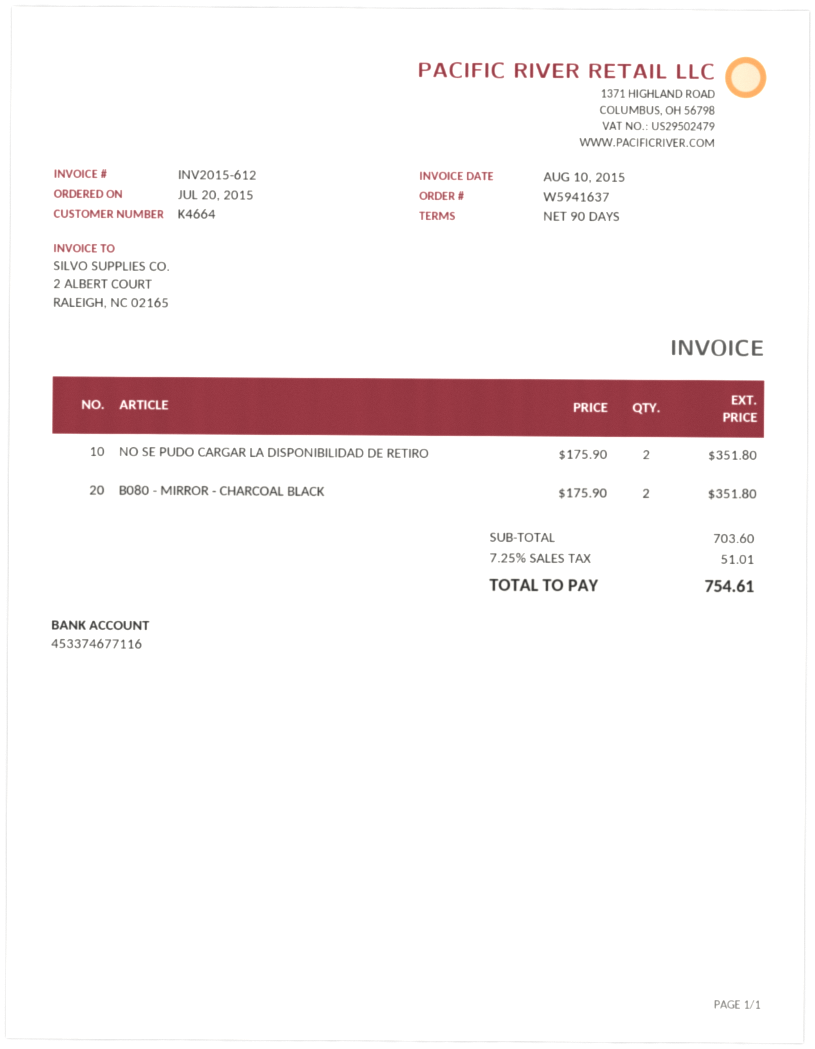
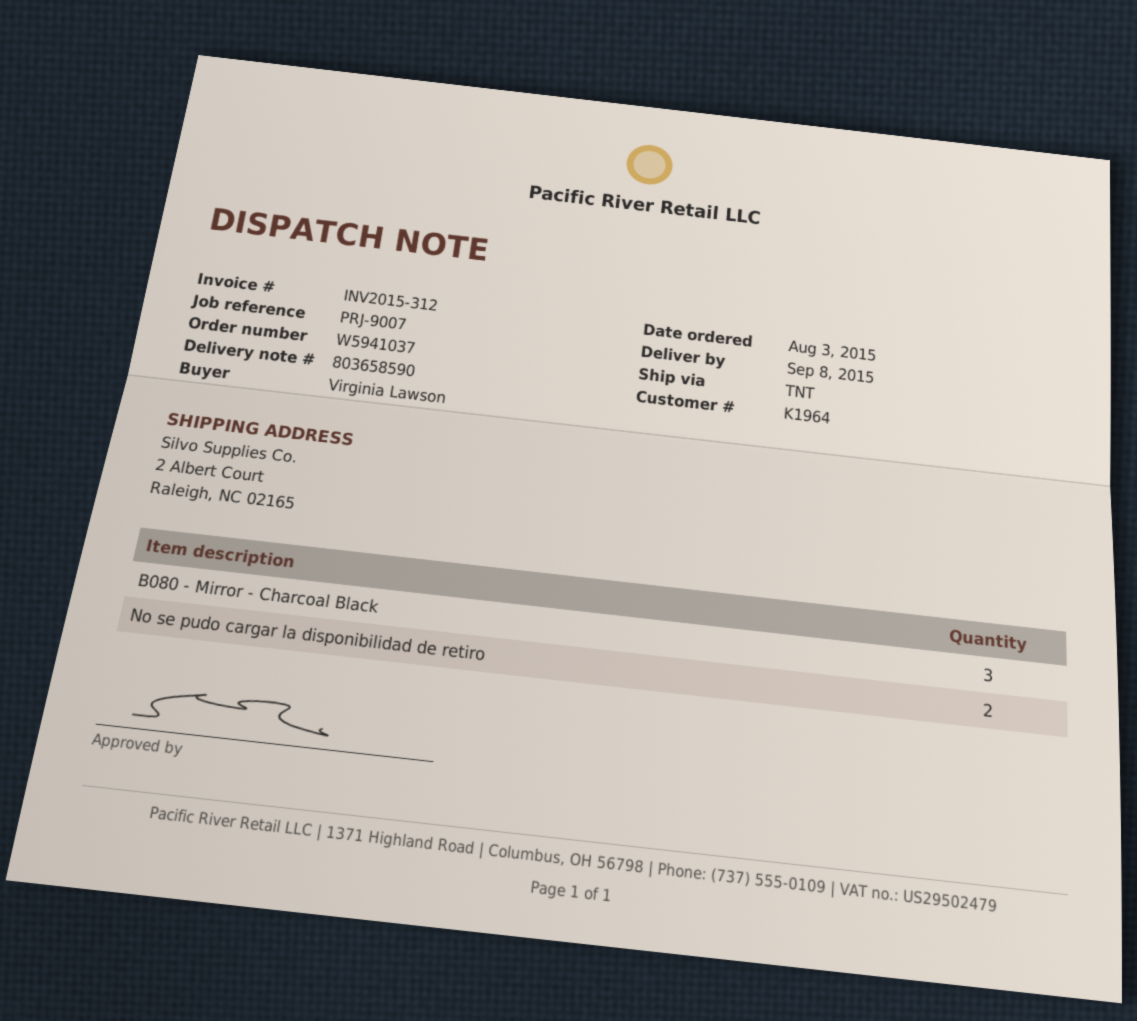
order number: W5941637 -> W5941037
order date: 2015-07-20 -> 2015-08-03
invoice number: INV2015-612 -> INV2015-312
customer number: K4664 -> K1964
B080 - MIRROR - CHARCOAL BLACK: 2 -> 3

